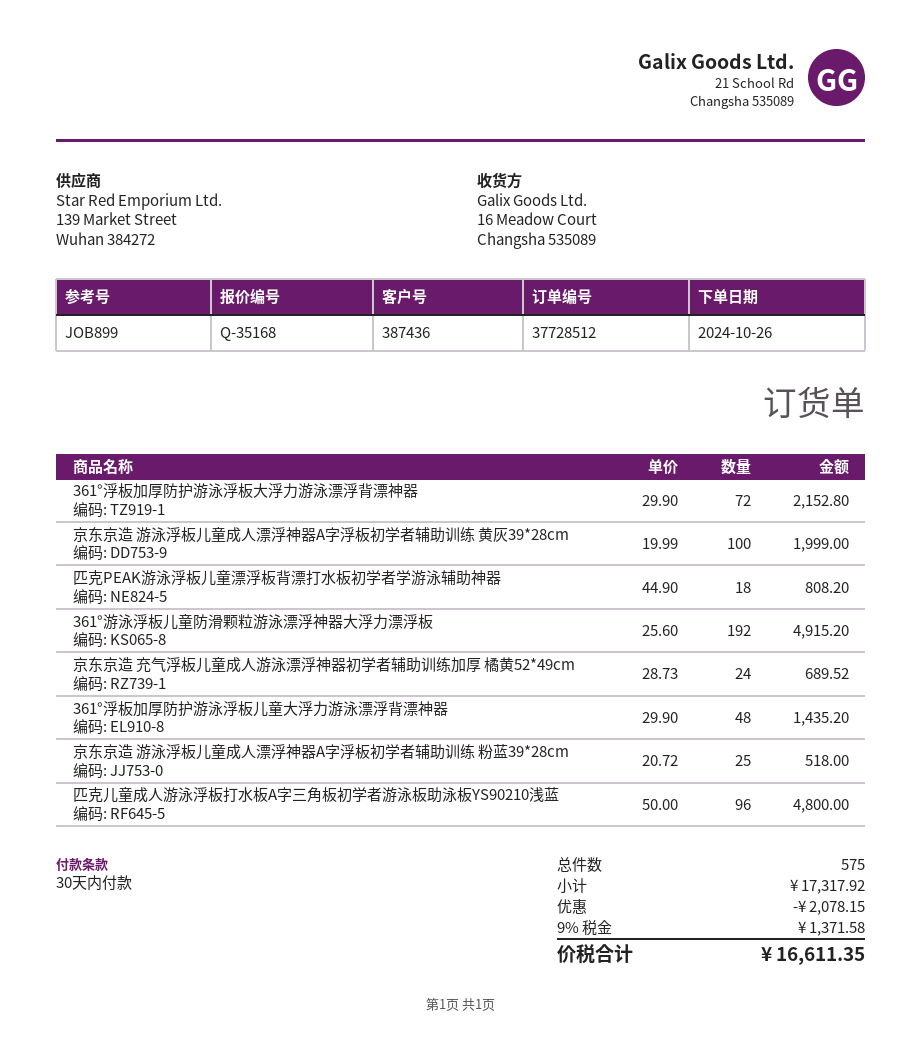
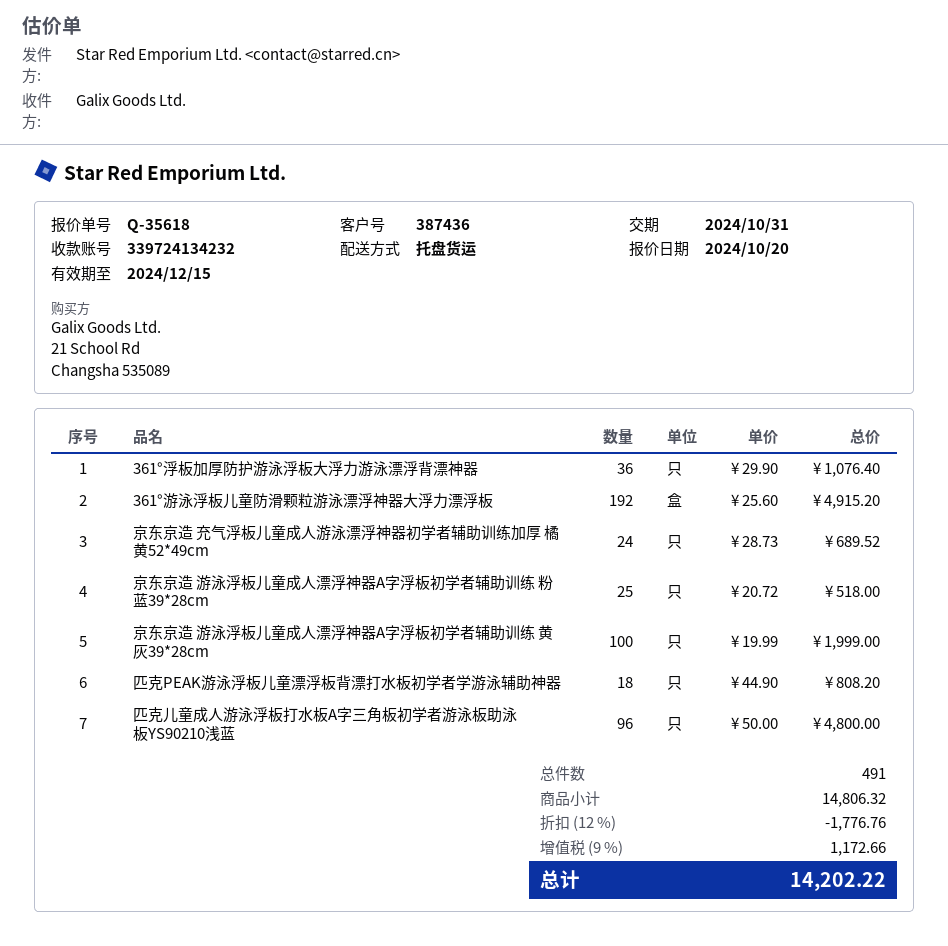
quote number: Q-35168 -> Q-35618
361°浮板加厚防护游泳浮板大浮力游泳漂浮背漂神器: 72 x 29.90 = 2152.80 -> 36 x 29.90 = 1076.40
361°浮板加厚防护游泳浮板儿童大浮力游泳漂浮背漂神器: 48 x 29.90 = 1435.20 -> none
total quantity: 575 -> 491
subtotal: 17317.92 -> 14806.32
discount: 2078.15 -> 1776.76
tax: 9% = 1371.58 -> 9% = 1172.66
total: 16611.35 -> 14202.22

